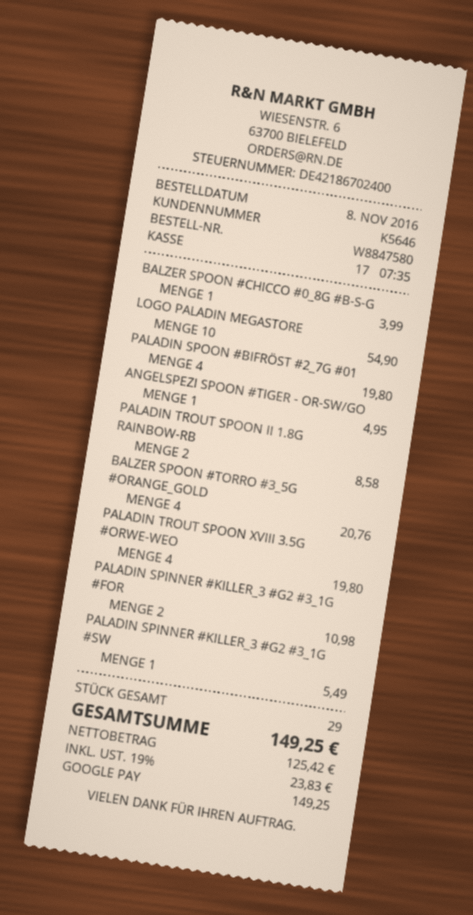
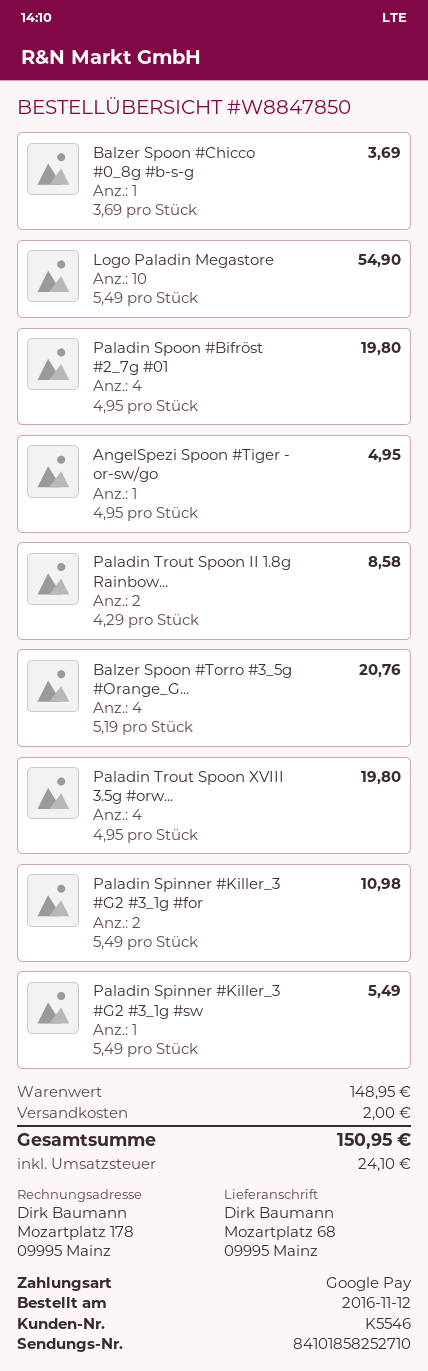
order number: W8847580 -> W8847850
order date: 2016-11-08 -> 2016-11-12
customer number: K5646 -> K5546
BALZER SPOON #CHICCO #0_8G #B-S-G: 1 for 3.99 -> 1 for 3.69
shipping: none -> 2.00
tax: 23.83 -> 24.10
total: 149.25 -> 150.95

